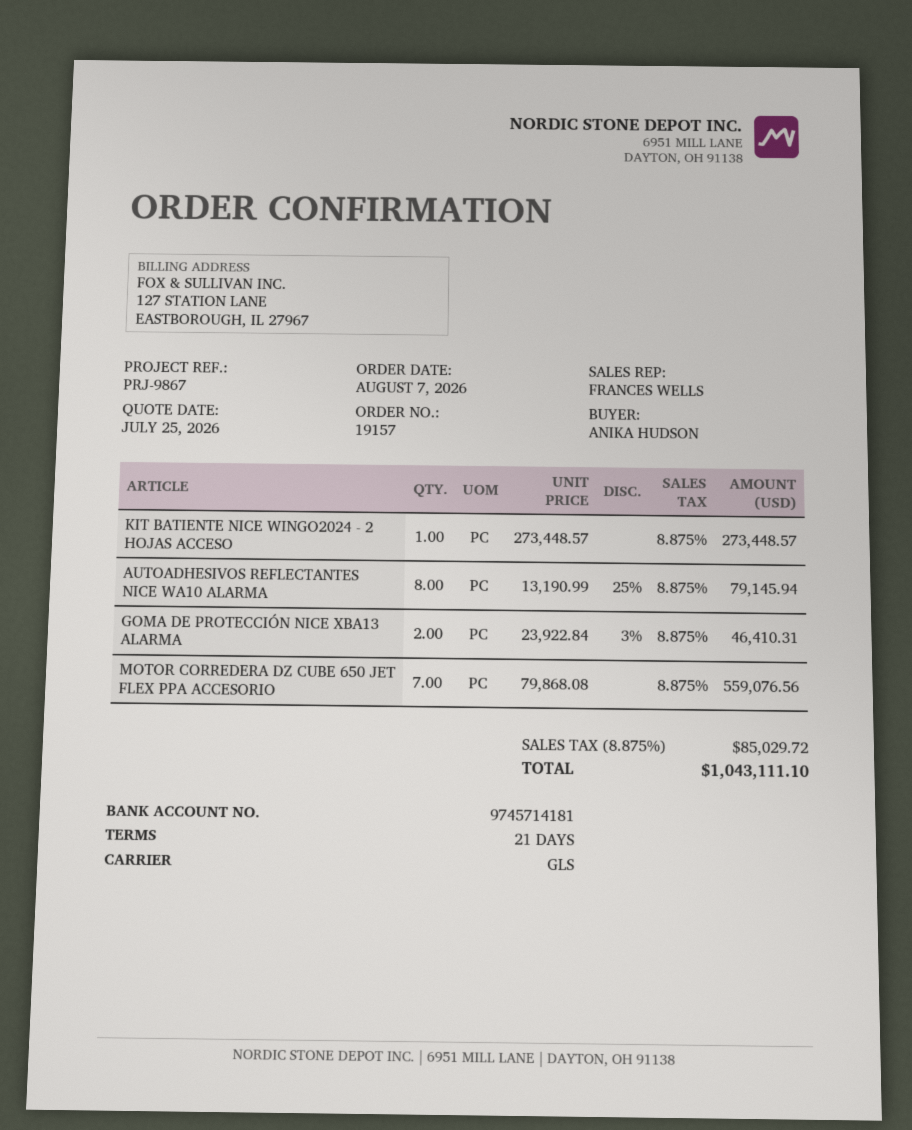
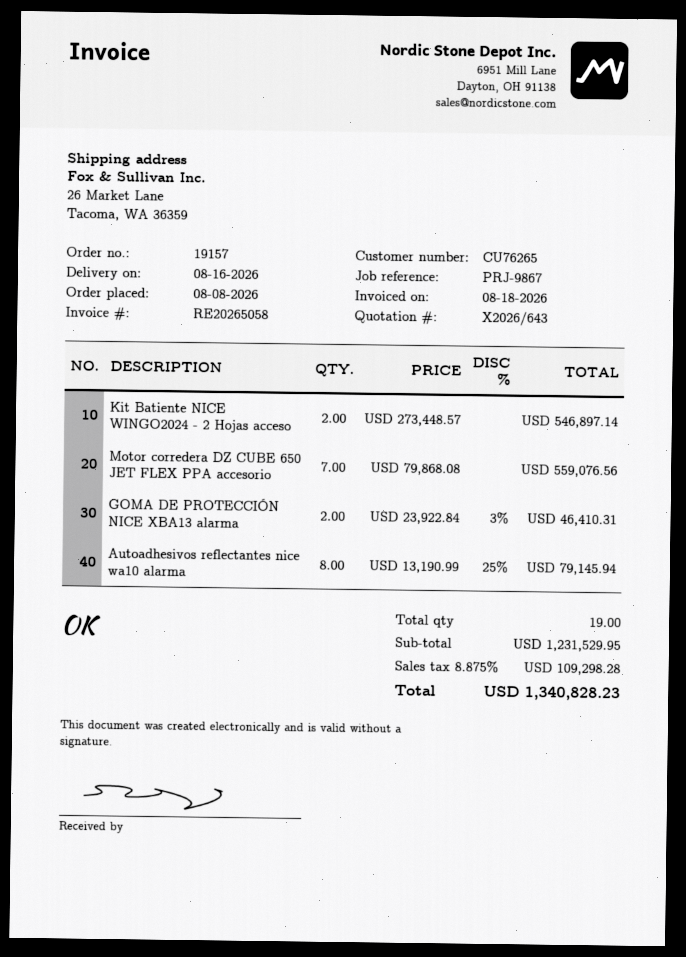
order date: 2026-08-07 -> 2026-08-08
KIT BATIENTE NICE WINGO2024 - 2 HOJAS ACCESO: 1 x 273448.57 = 273448.57 -> 2 x 273448.57 = 546897.14
tax: 8.875% = 85029.72 -> 8.875% = 109298.28
total: 1043111.10 -> 1340828.23

